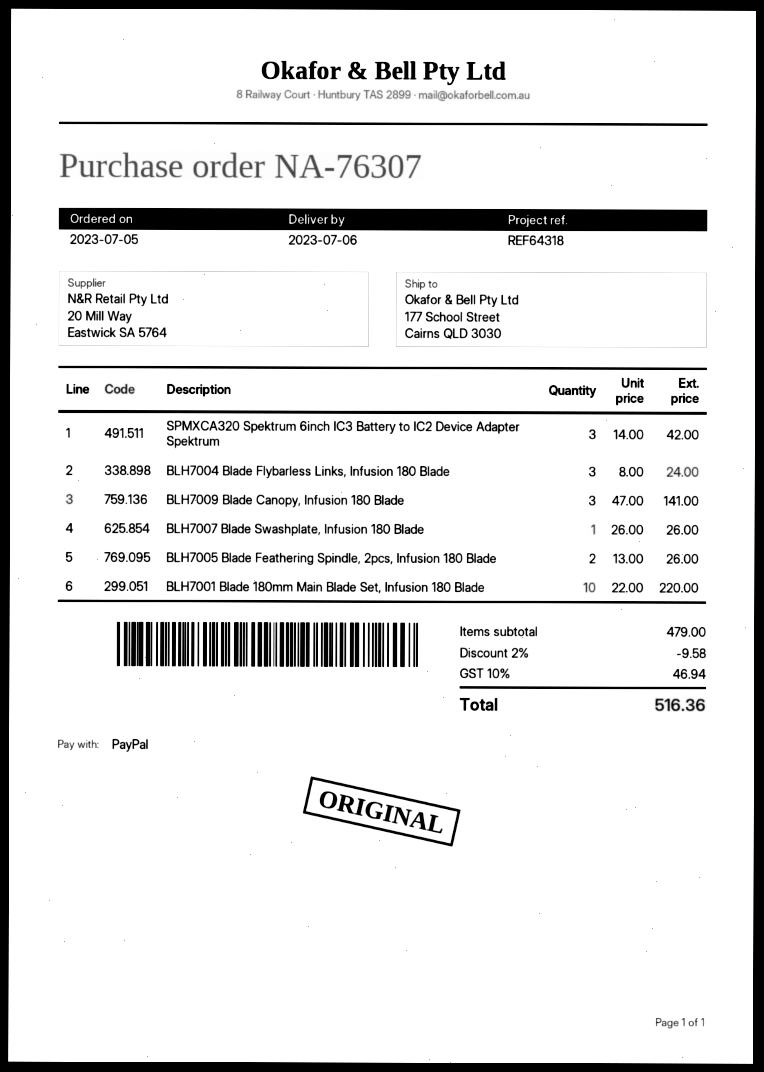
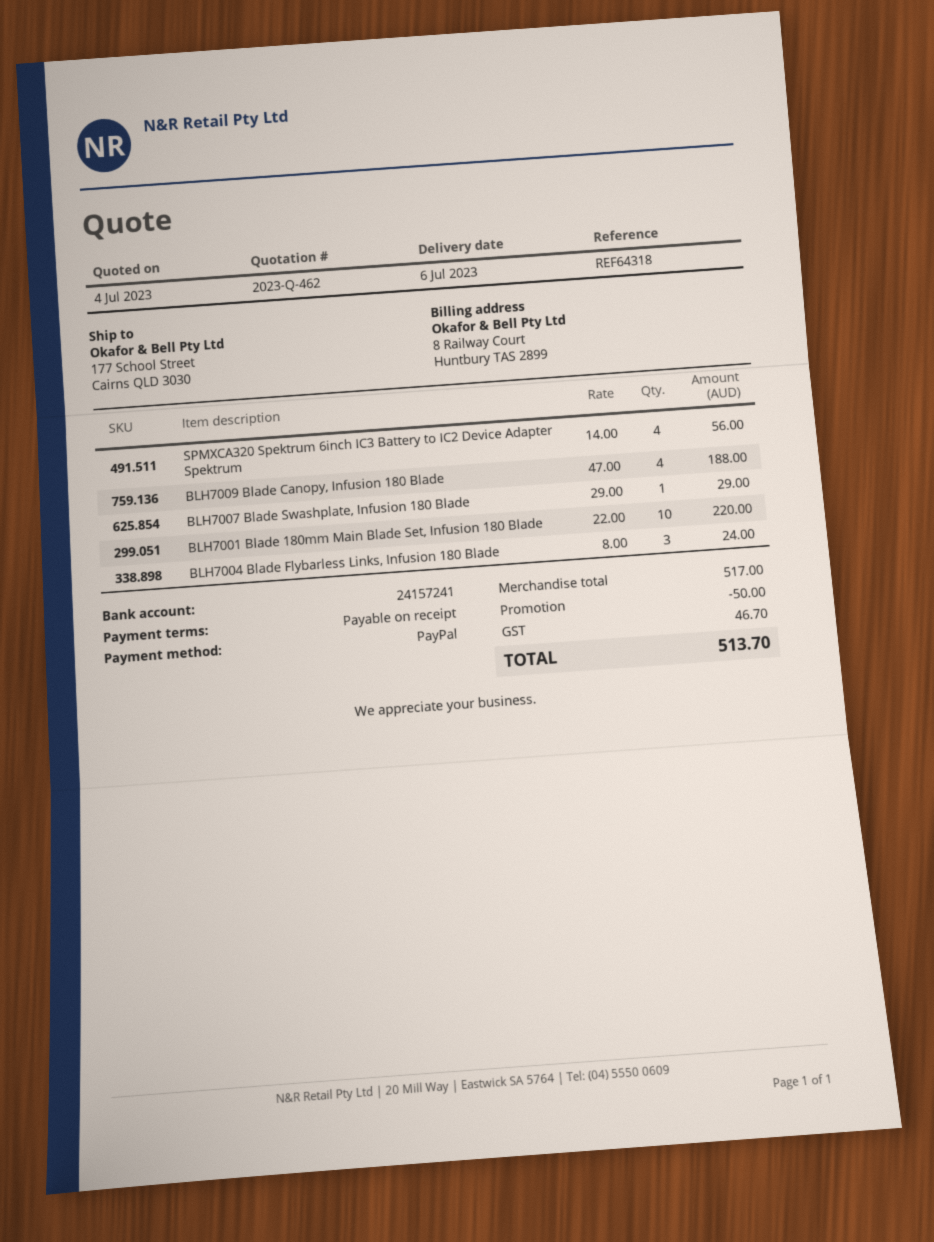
SPMXCA320 Spektrum 6inch IC3 Battery to IC2 Device Adapter Spektrum: 3 x 14.00 = 42.00 -> 4 x 14.00 = 56.00
BLH7009 Blade Canopy, Infusion 180 Blade: 3 x 47.00 = 141.00 -> 4 x 47.00 = 188.00
BLH7007 Blade Swashplate, Infusion 180 Blade: 1 x 26.00 = 26.00 -> 1 x 29.00 = 29.00
BLH7005 Blade Feathering Spindle, 2pcs, Infusion 180 Blade: 2 x 13.00 = 26.00 -> none
subtotal: 479.00 -> 517.00
discount: 9.58 -> 50.00
tax: 46.94 -> 46.70
total: 516.36 -> 513.70

